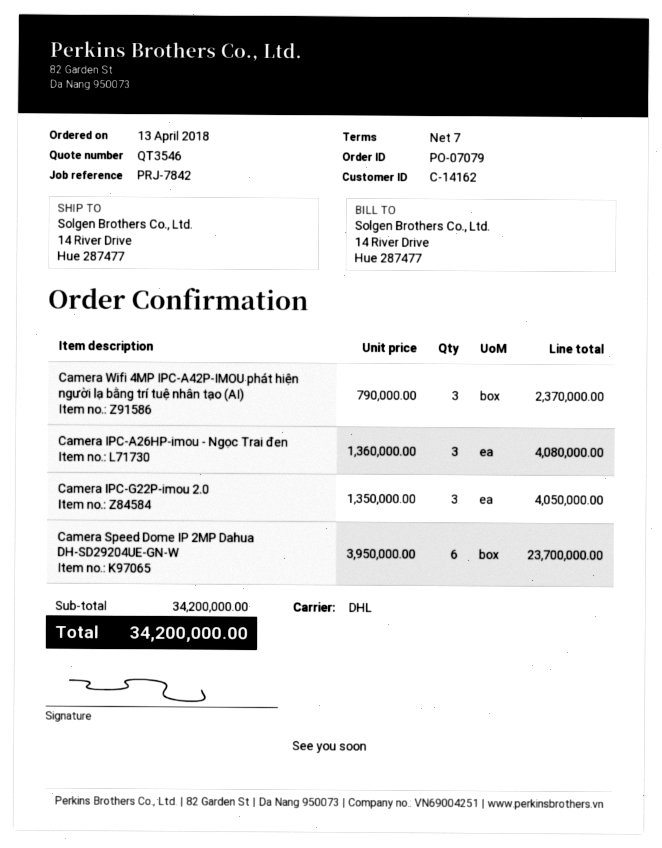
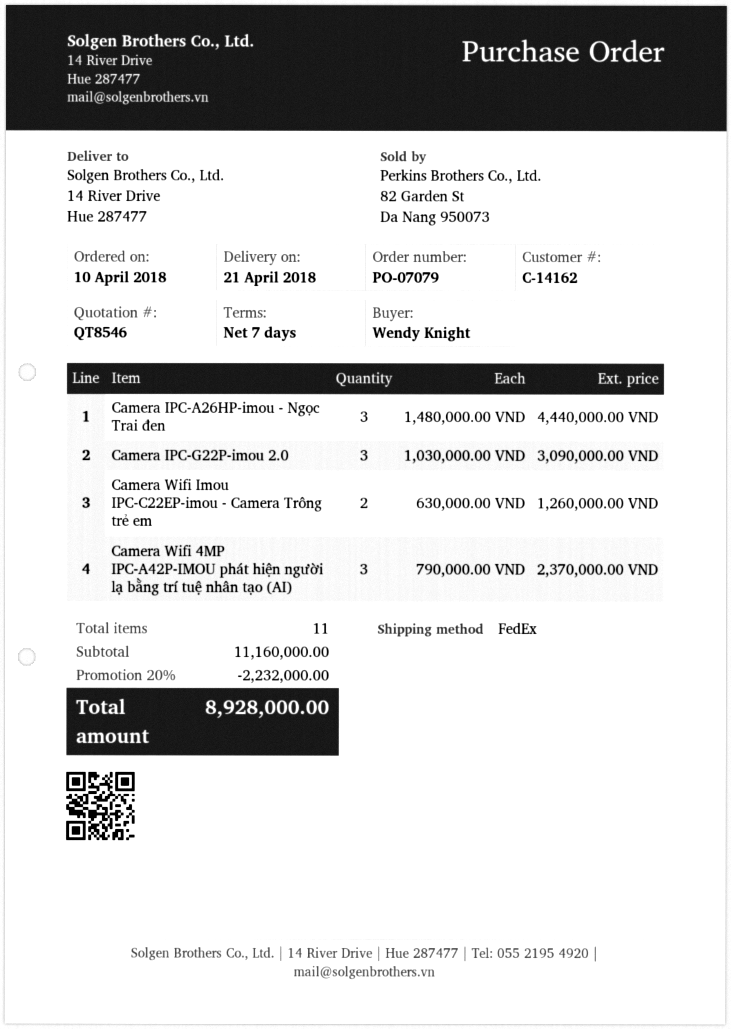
quote number: QT3546 -> QT8546
order date: 2018-04-13 -> 2018-04-10
shipping method: DHL -> FedEx
Camera IPC-A26HP-imou - Ngọc Trai đen: 3 x 1360000.00 = 4080000.00 -> 3 x 1480000.00 = 4440000.00
Camera IPC-G22P-imou 2.0: 3 x 1350000.00 = 4050000.00 -> 3 x 1030000.00 = 3090000.00
Camera Speed Dome IP 2MP Dahua DH-SD29204UE-GN-W: 6 x 3950000.00 = 23700000.00 -> none
Camera Wifi Imou IPC-C22EP-imou - Camera Trông trẻ em: none -> 2 x 630000.00 = 1260000.00
subtotal: 34200000.00 -> 11160000.00
discount: none -> 20% = 2232000.00
total: 34200000.00 -> 8928000.00

